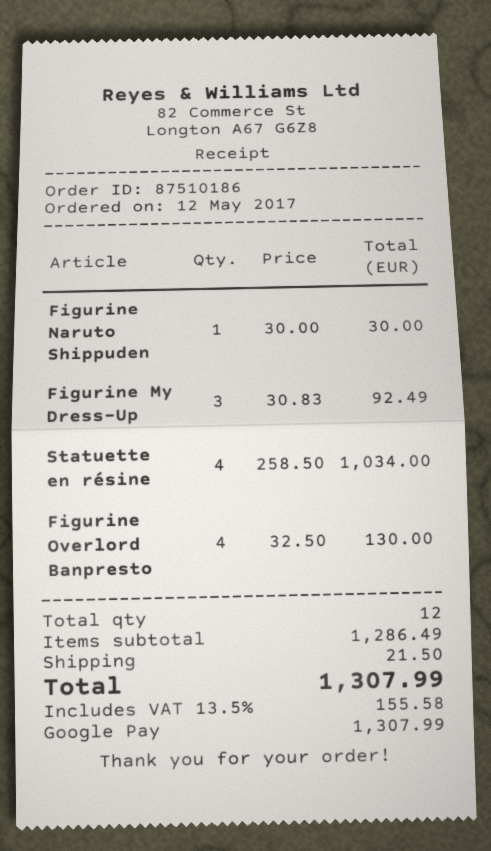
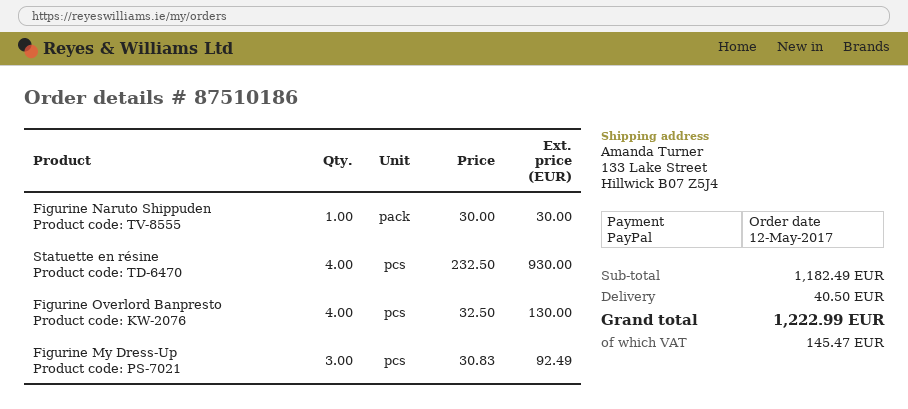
payment method: Google Pay -> PayPal
Statuette en résine: 4 x 258.50 = 1034.00 -> 4 x 232.50 = 930.00
subtotal: 1286.49 -> 1182.49
shipping: 21.50 -> 40.50
tax: 155.58 -> 145.47
total: 1307.99 -> 1222.99

